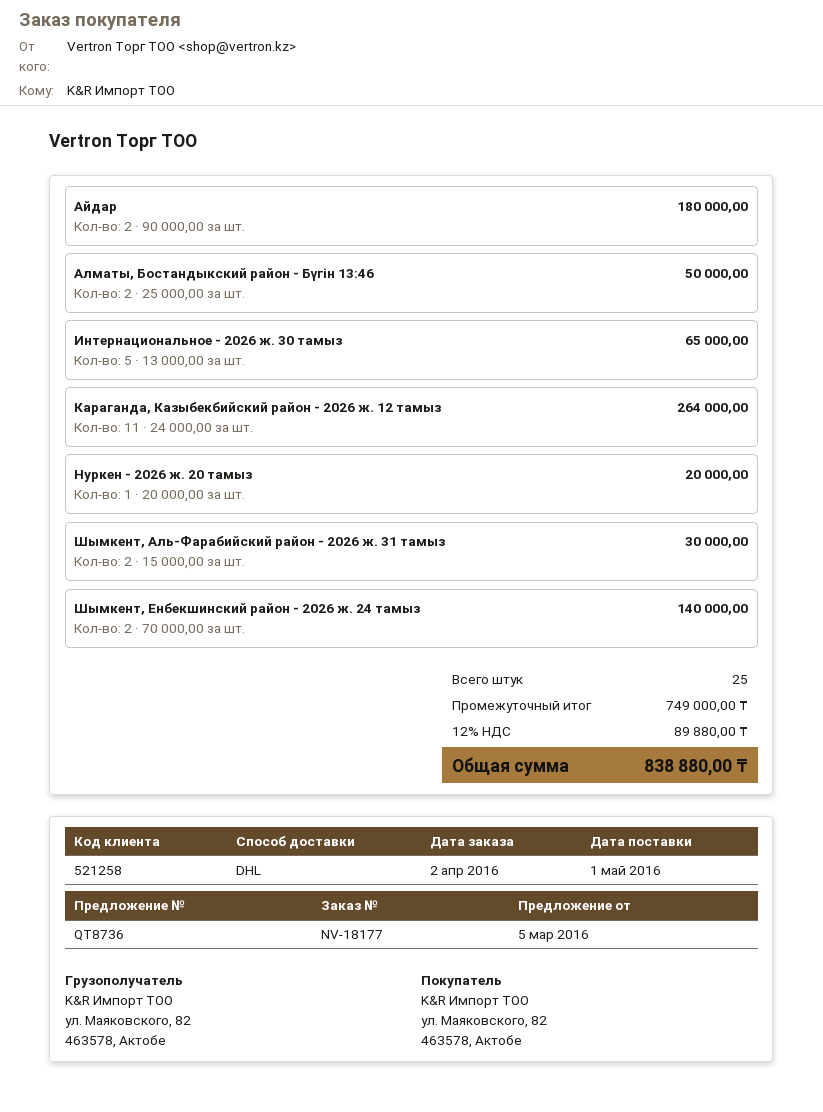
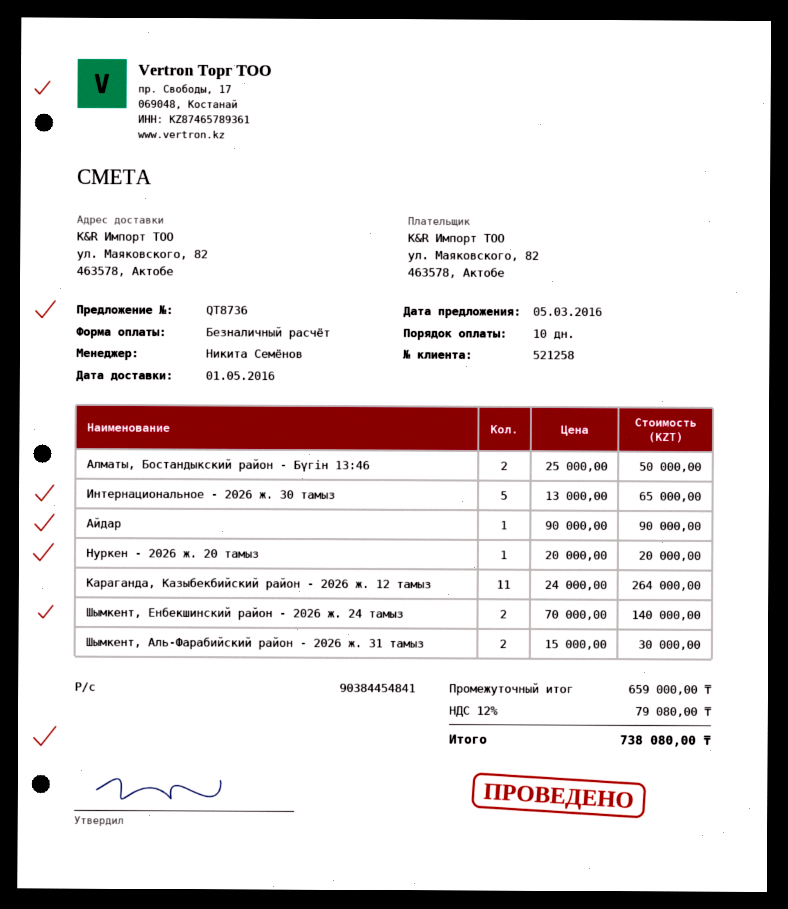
Айдар: 2 x 90000.00 = 180000.00 -> 1 x 90000.00 = 90000.00
subtotal: 749000.00 -> 659000.00
tax: 12% = 89880.00 -> 12% = 79080.00
total: 838880.00 -> 738080.00

